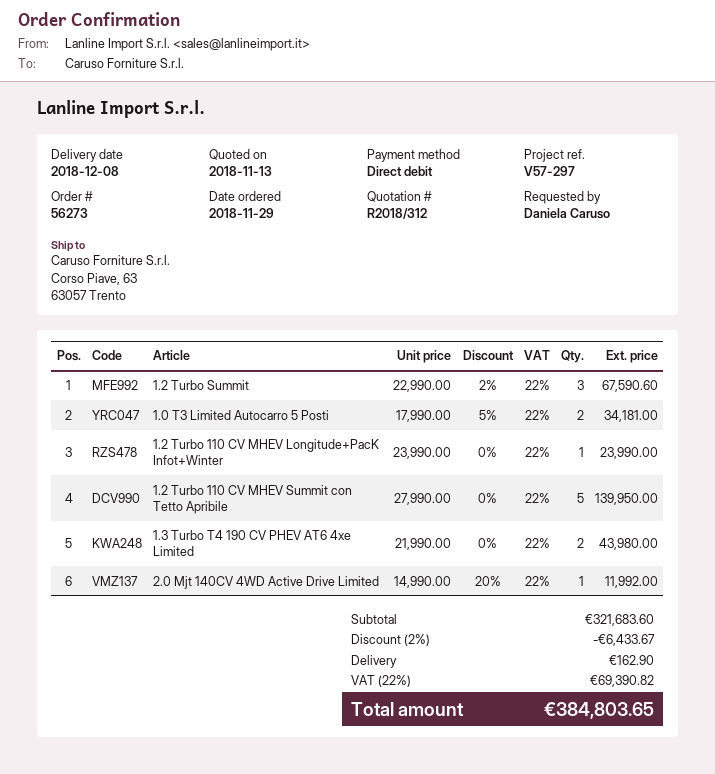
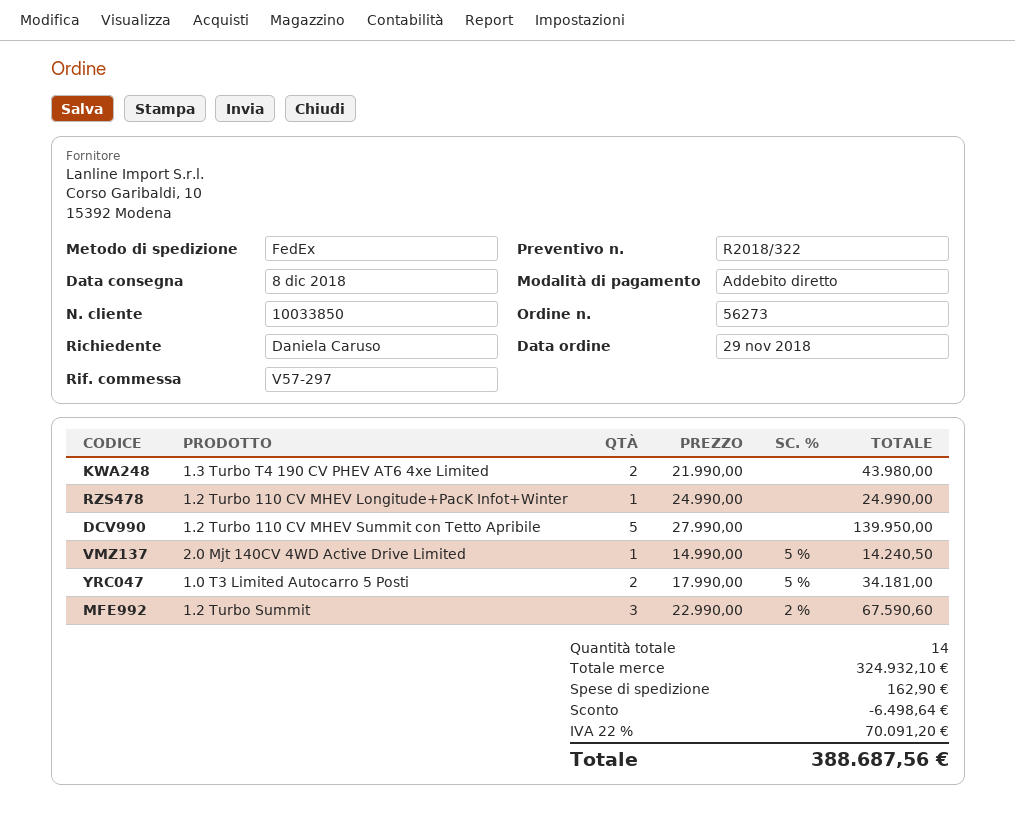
quote number: R2018/312 -> R2018/322
1.2 Turbo 110 CV MHEV Longitude+PacK Infot+Winter: 1 x 23990.00 = 23990.00 -> 1 x 24990.00 = 24990.00
2.0 Mjt 140CV 4WD Active Drive Limited: 1 x 14990.00 - 20% = 11992.00 -> 1 x 14990.00 - 5% = 14240.50
subtotal: 321683.60 -> 324932.10
discount: 6433.67 -> 6498.64
tax: 22% = 69390.82 -> 22% = 70091.20
total: 384803.65 -> 388687.56

